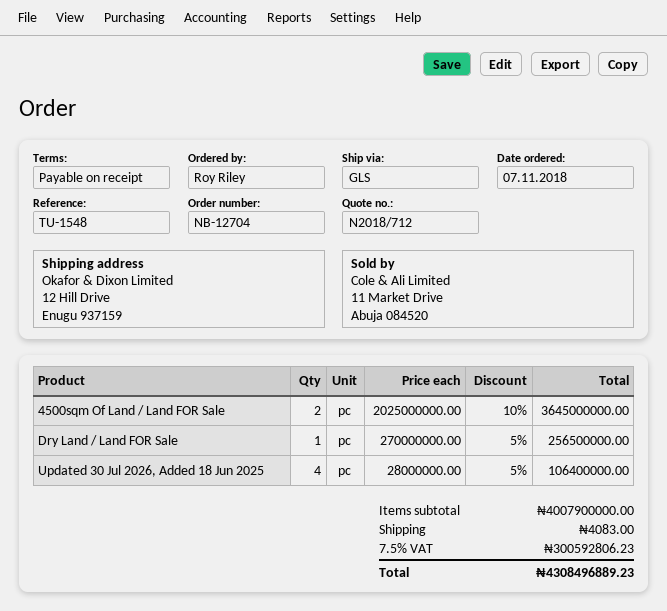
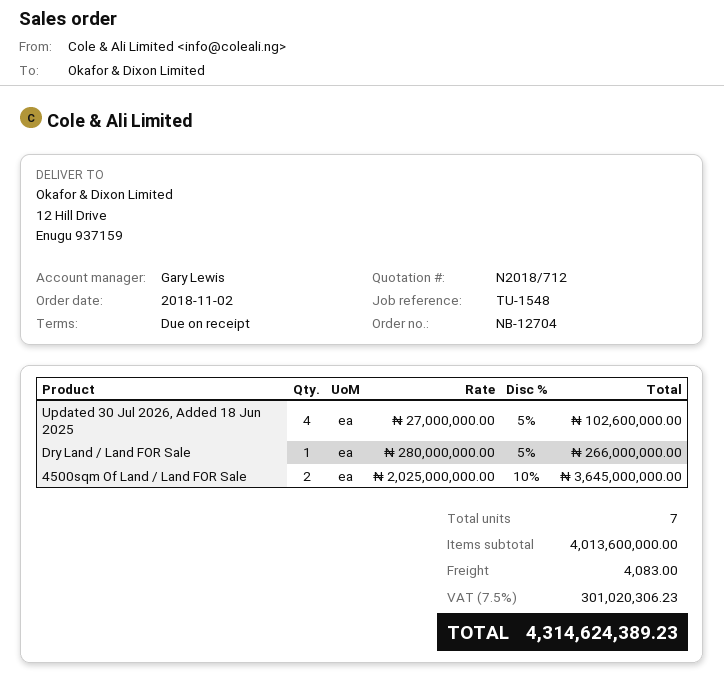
order date: 2018-11-07 -> 2018-11-02
Dry Land / Land FOR Sale: 1 x 270000000.00 - 5% = 256500000.00 -> 1 x 280000000.00 - 5% = 266000000.00
Updated 30 Jul 2026, Added 18 Jun 2025: 4 x 28000000.00 - 5% = 106400000.00 -> 4 x 27000000.00 - 5% = 102600000.00
subtotal: 4007900000.00 -> 4013600000.00
tax: 7.5% = 300592806.23 -> 7.5% = 301020306.23
total: 4308496889.23 -> 4314624389.23

